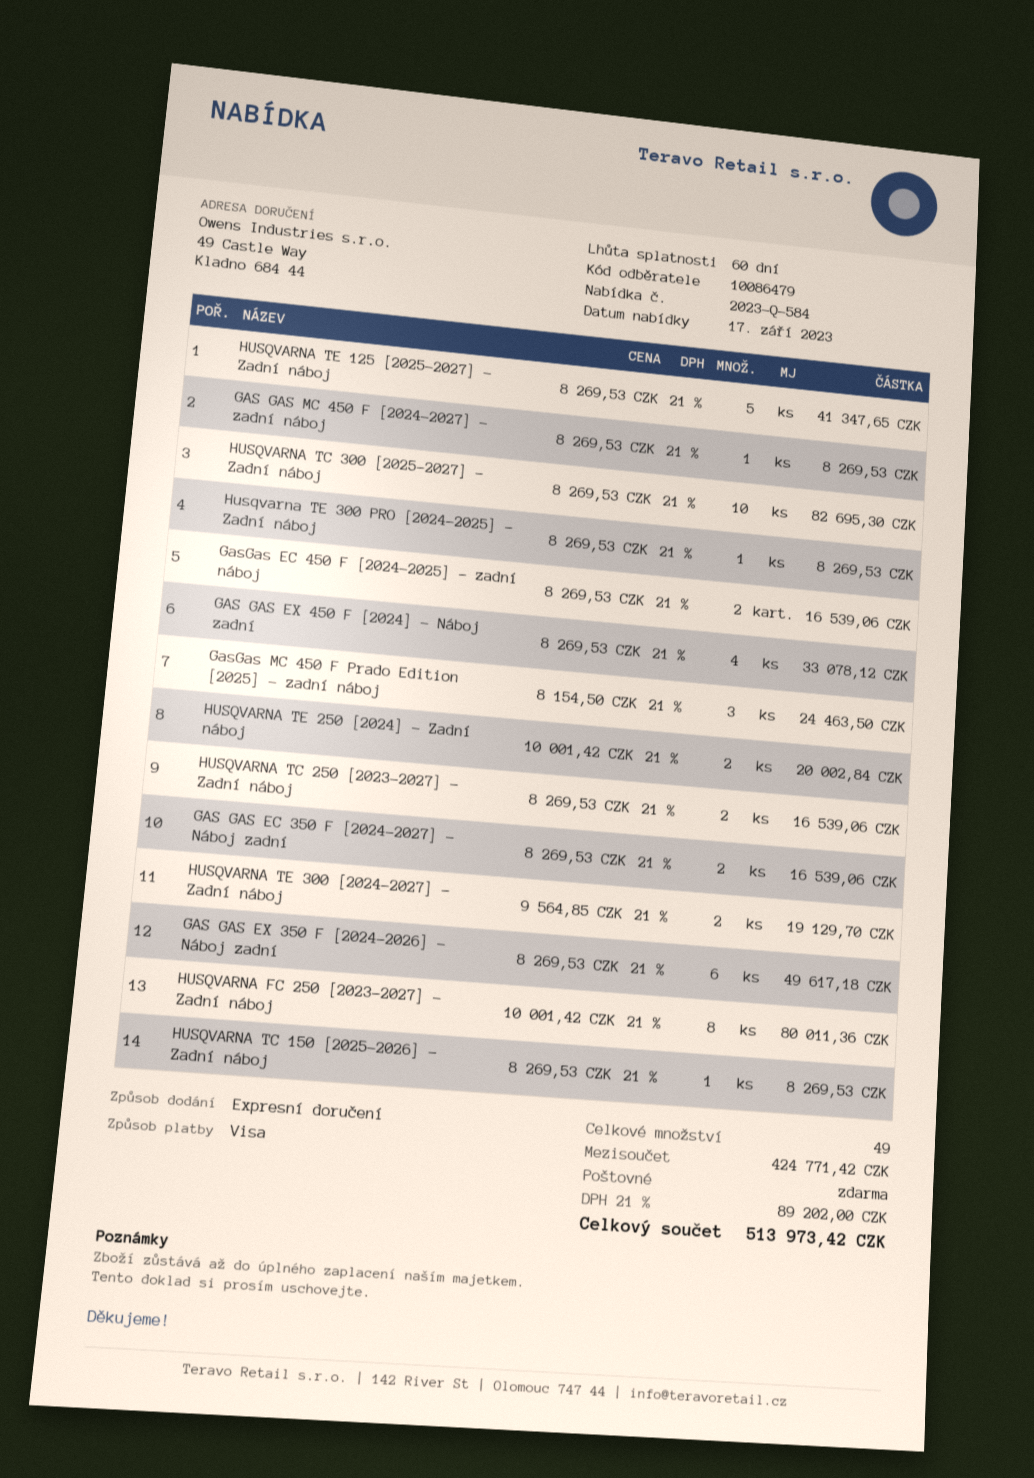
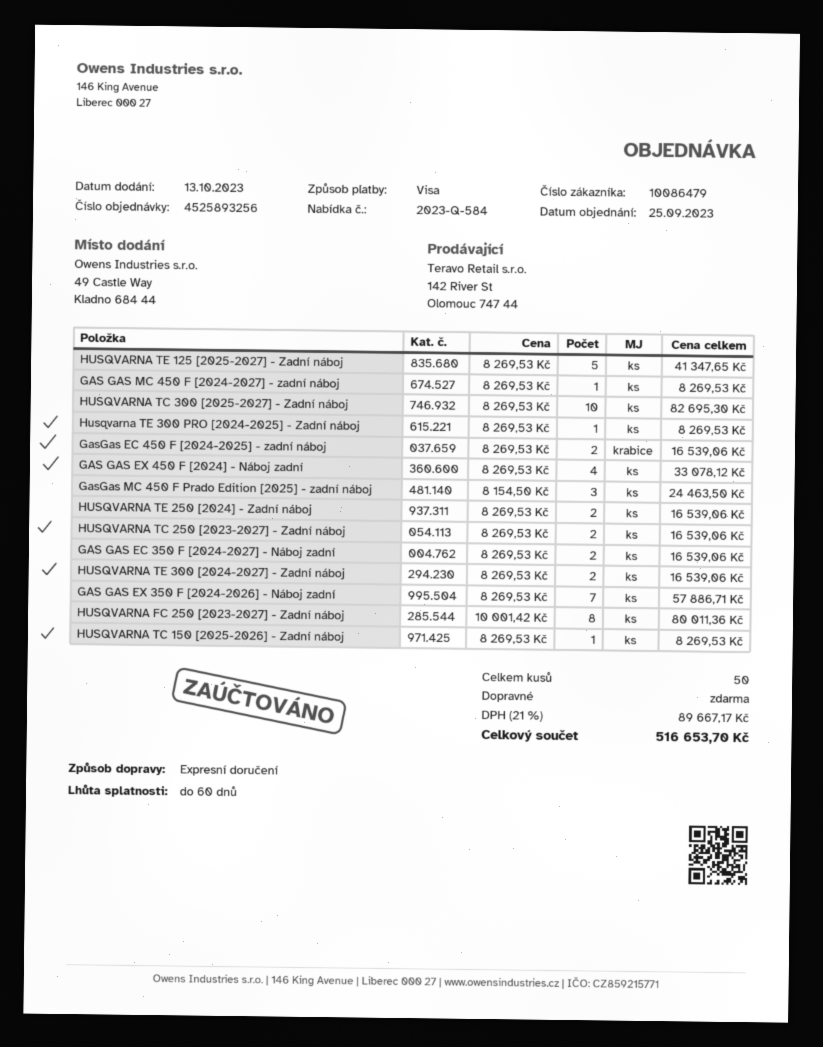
HUSQVARNA TE 250 [2024] - Zadní náboj: 2 x 10001.42 = 20002.84 -> 2 x 8269.53 = 16539.06
HUSQVARNA TE 300 [2024-2027] - Zadní náboj: 2 x 9564.85 = 19129.70 -> 2 x 8269.53 = 16539.06
GAS GAS EX 350 F [2024-2026] - Náboj zadní: 6 x 8269.53 = 49617.18 -> 7 x 8269.53 = 57886.71
total quantity: 49 -> 50
tax: 21% = 89202.00 -> 21% = 89667.17
total: 513973.42 -> 516653.70

